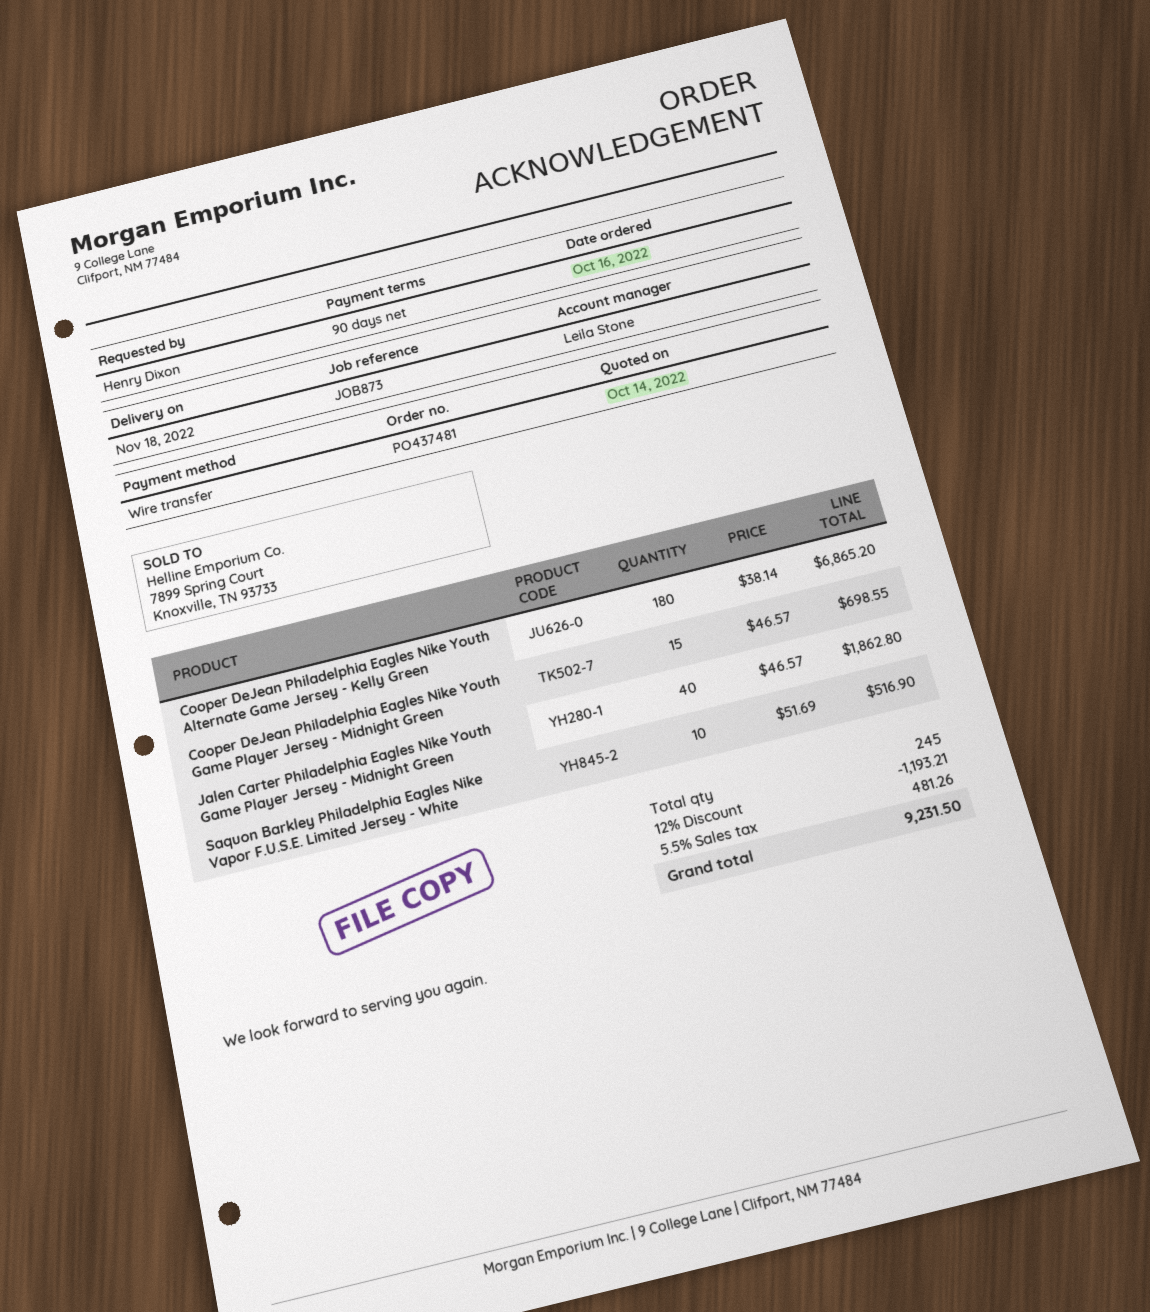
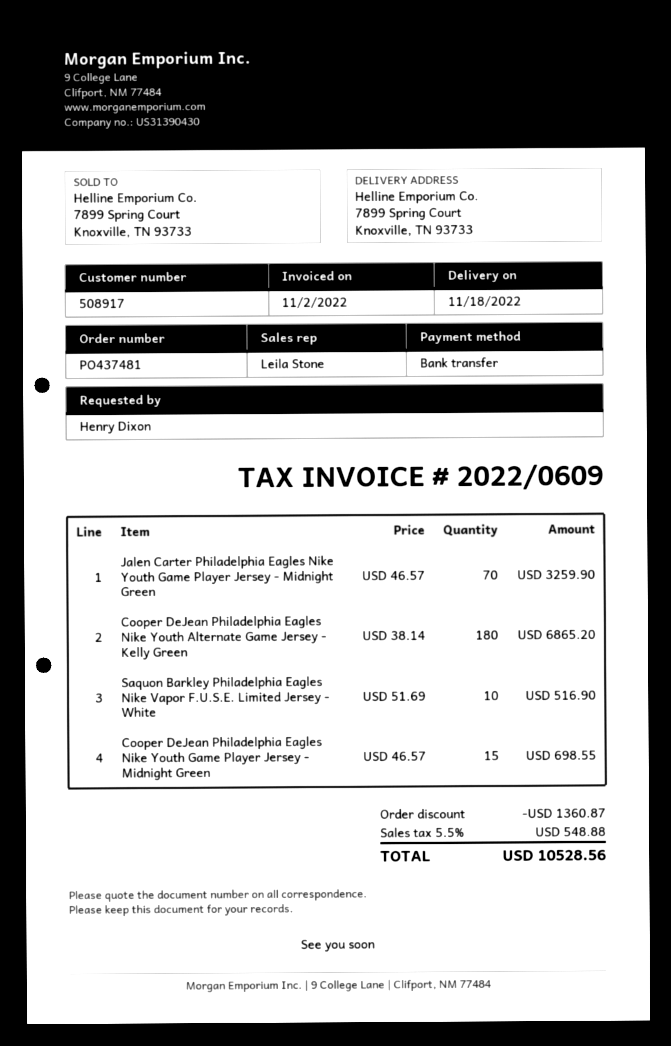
Jalen Carter Philadelphia Eagles Nike Youth Game Player Jersey - Midnight Green: 40 x 46.57 = 1862.80 -> 70 x 46.57 = 3259.90
discount: 1193.21 -> 1360.87
tax: 5.5% = 481.26 -> 5.5% = 548.88
total: 9231.50 -> 10528.56

